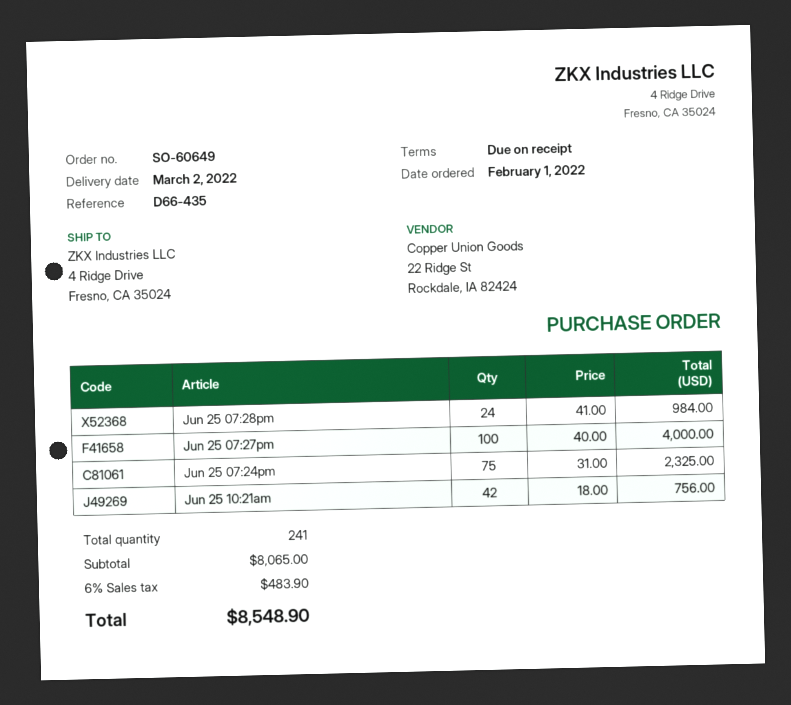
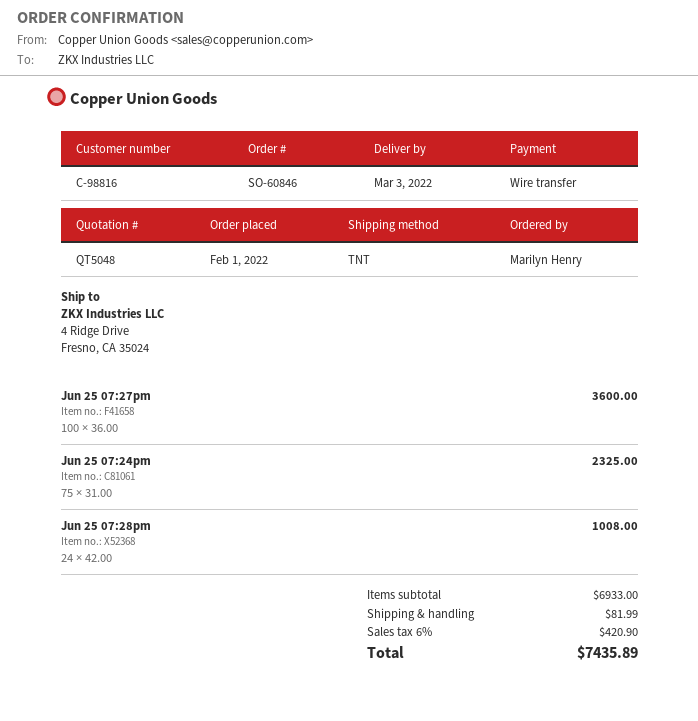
order number: SO-60649 -> SO-60846
delivery date: 2022-03-02 -> 2022-03-03
Jun 25 07:28pm: 24 x 41.00 = 984.00 -> 24 x 42.00 = 1008.00
Jun 25 07:27pm: 100 x 40.00 = 4000.00 -> 100 x 36.00 = 3600.00
Jun 25 10:21am: 42 x 18.00 = 756.00 -> none
subtotal: 8065.00 -> 6933.00
shipping: none -> 81.99
tax: 6% = 483.90 -> 6% = 420.90
total: 8548.90 -> 7435.89

